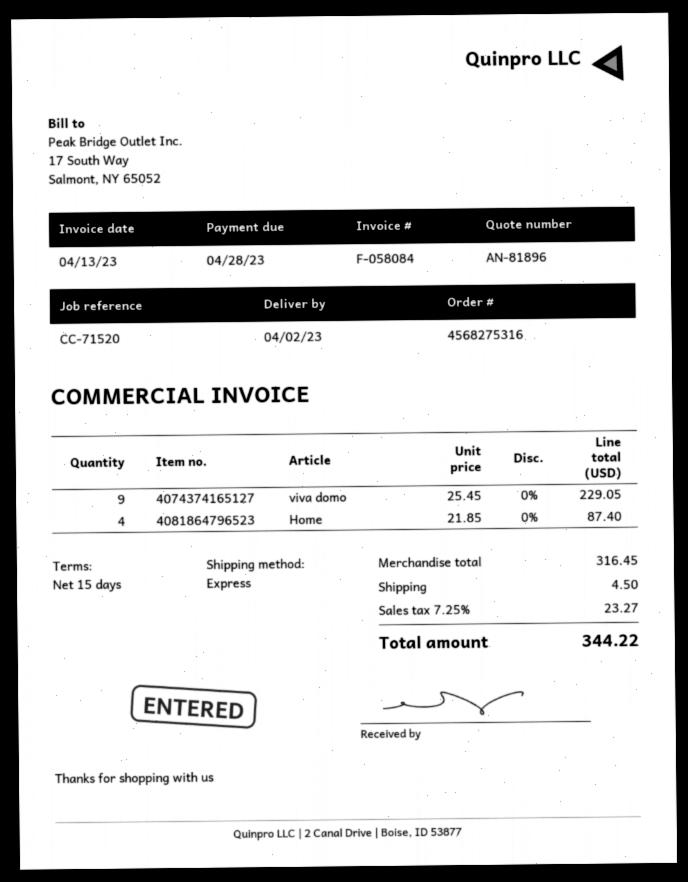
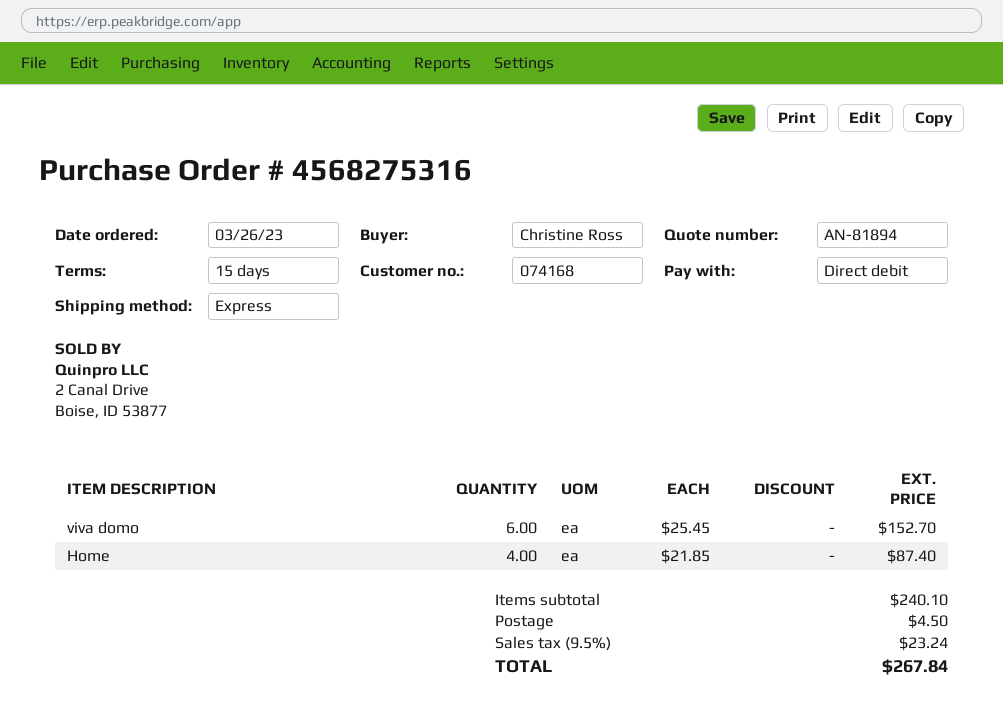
quote number: AN-81896 -> AN-81894
viva domo: 9 x 25.45 = 229.05 -> 6 x 25.45 = 152.70
subtotal: 316.45 -> 240.10
tax: 7.25% = 23.27 -> 9.5% = 23.24
total: 344.22 -> 267.84

